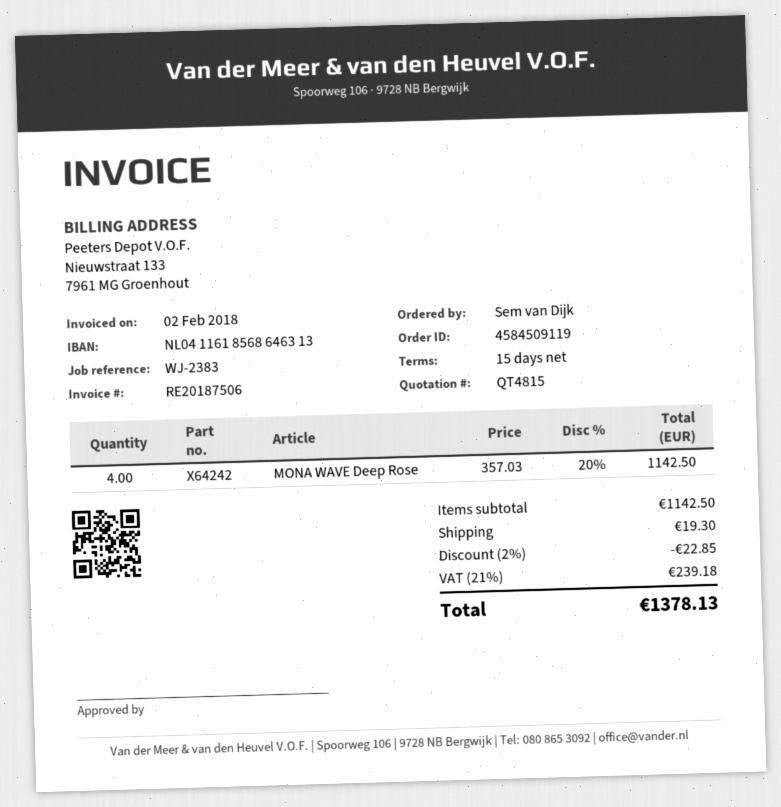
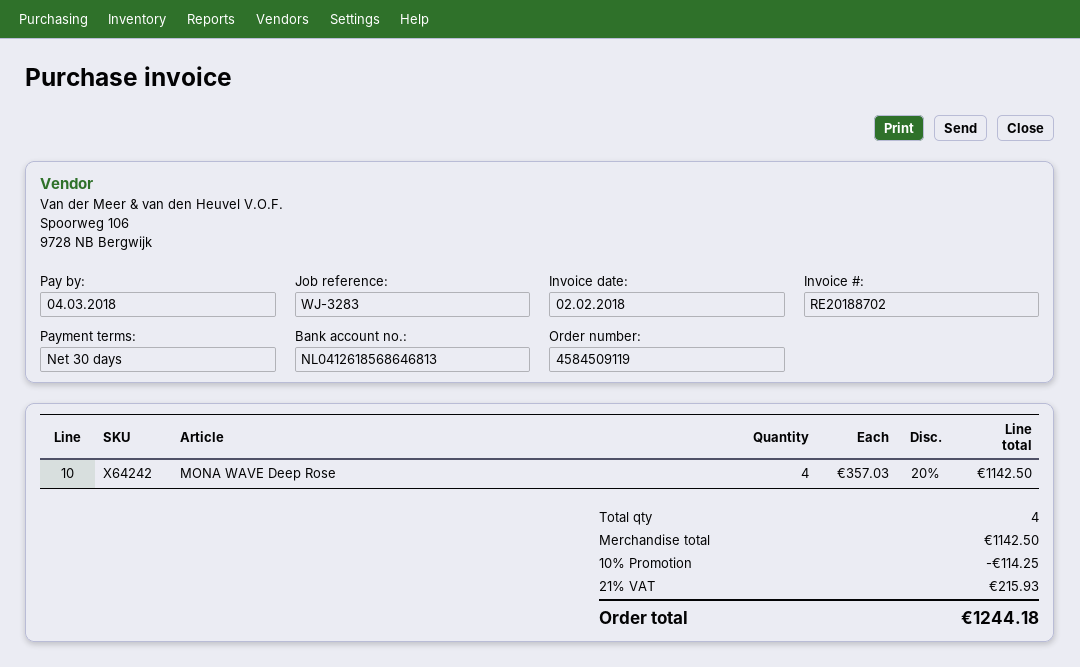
invoice number: RE20187506 -> RE20188702
payment terms: 15 days -> 30 days
reference: WJ-2383 -> WJ-3283
bank account: NL0411618568646313 -> NL0412618568646813
discount: 2% = 22.85 -> 10% = 114.25
shipping: 19.30 -> none
tax: 21% = 239.18 -> 21% = 215.93
total: 1378.13 -> 1244.18

